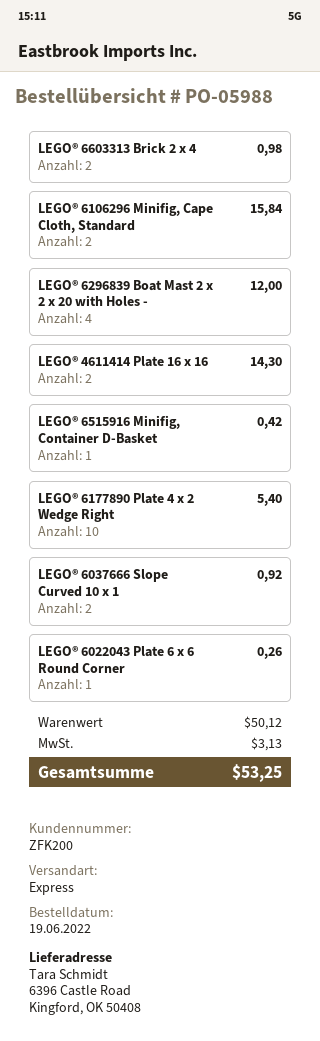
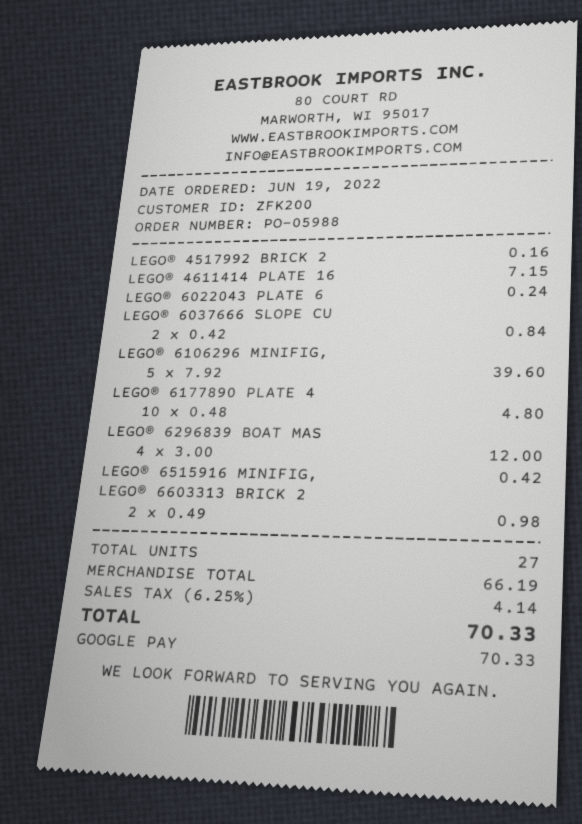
LEGO® 6106296 Minifig, Cape Cloth, Standard: 2 for 15.84 -> 5 for 39.60
LEGO® 4611414 Plate 16 x 16: 2 for 14.30 -> 1 for 7.15
LEGO® 6177890 Plate 4 x 2 Wedge Right: 10 for 5.40 -> 10 for 4.80
LEGO® 6037666 Slope Curved 10 x 1: 2 for 0.92 -> 2 for 0.84
LEGO® 6022043 Plate 6 x 6 Round Corner: 1 for 0.26 -> 1 for 0.24
LEGO® 4517992 BRICK 2: none -> 1 for 0.16
subtotal: 50.12 -> 66.19
tax: 3.13 -> 4.14
total: 53.25 -> 70.33

